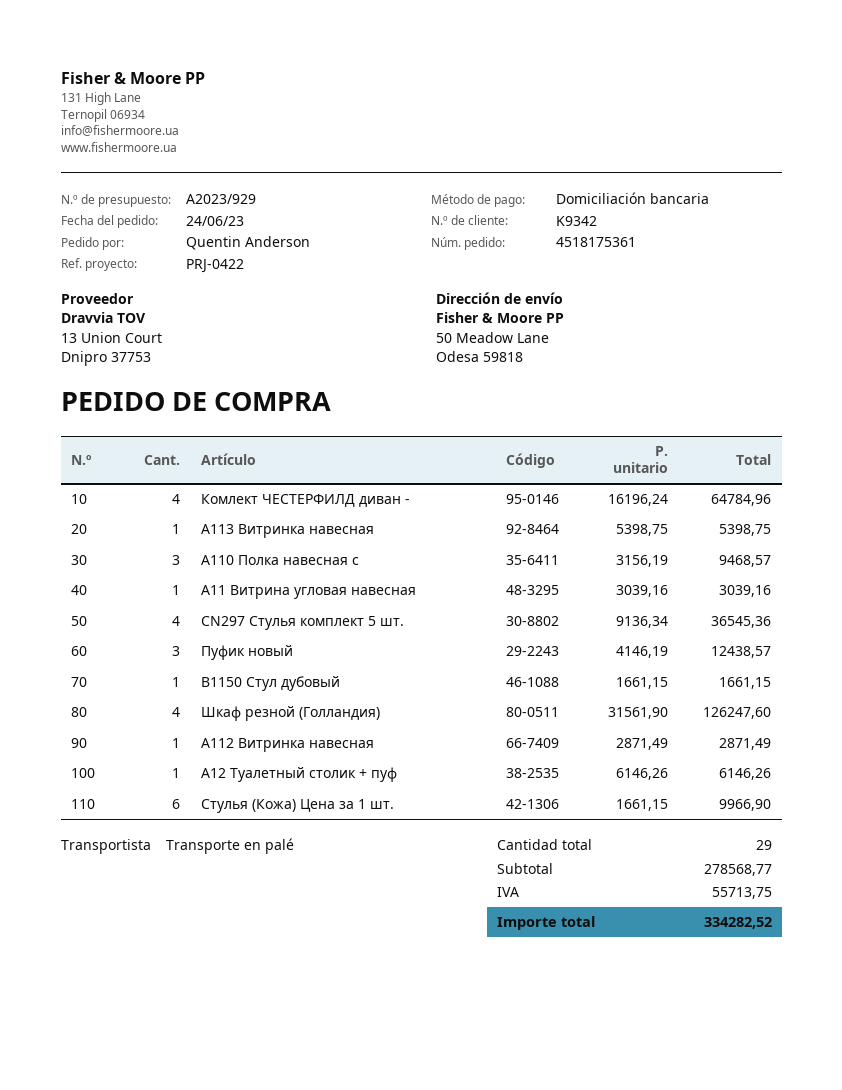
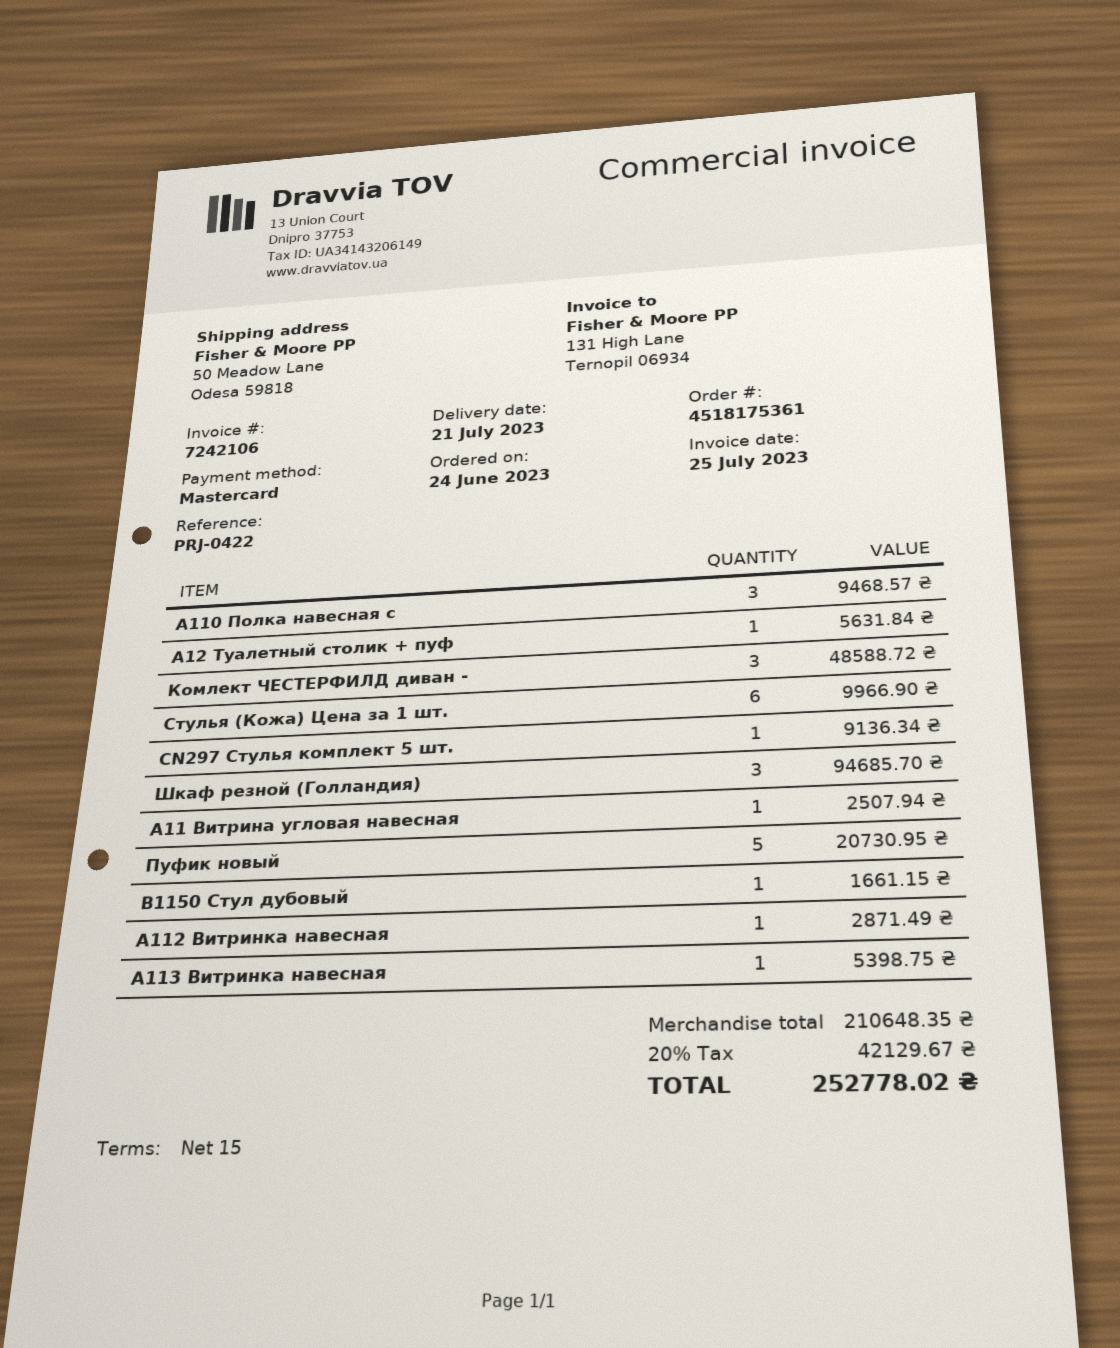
payment method: direct debit -> Mastercard
Комлект ЧЕСТЕРФИЛД диван -: 4 for 64784.96 -> 3 for 48588.72
А11 Витрина угловая навесная: 1 for 3039.16 -> 1 for 2507.94
CN297 Стулья комплект 5 шт.: 4 for 36545.36 -> 1 for 9136.34
Пуфик новый: 3 for 12438.57 -> 5 for 20730.95
Шкаф резной (Голландия): 4 for 126247.60 -> 3 for 94685.70
А12 Туалетный столик + пуф: 1 for 6146.26 -> 1 for 5631.84
subtotal: 278568.77 -> 210648.35
tax: 55713.75 -> 42129.67
total: 334282.52 -> 252778.02

